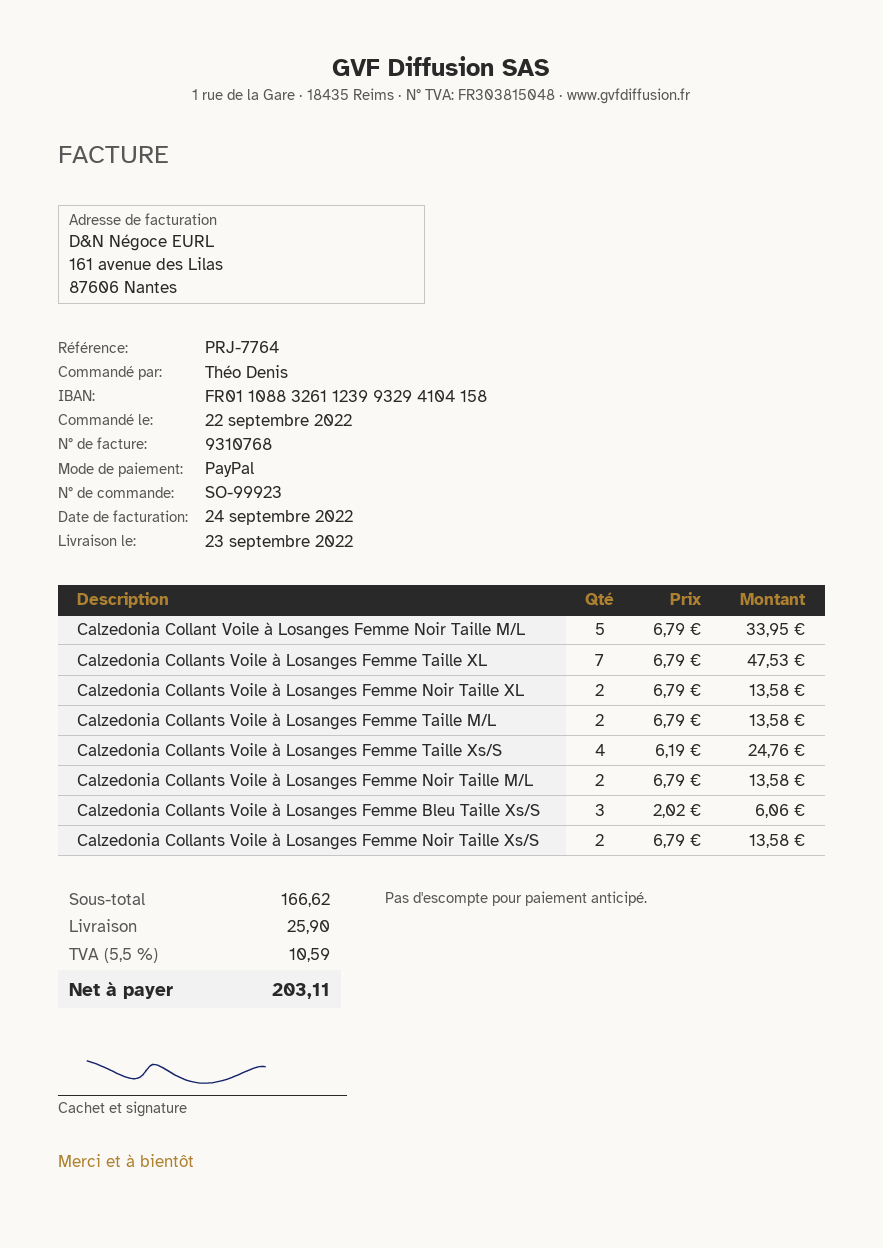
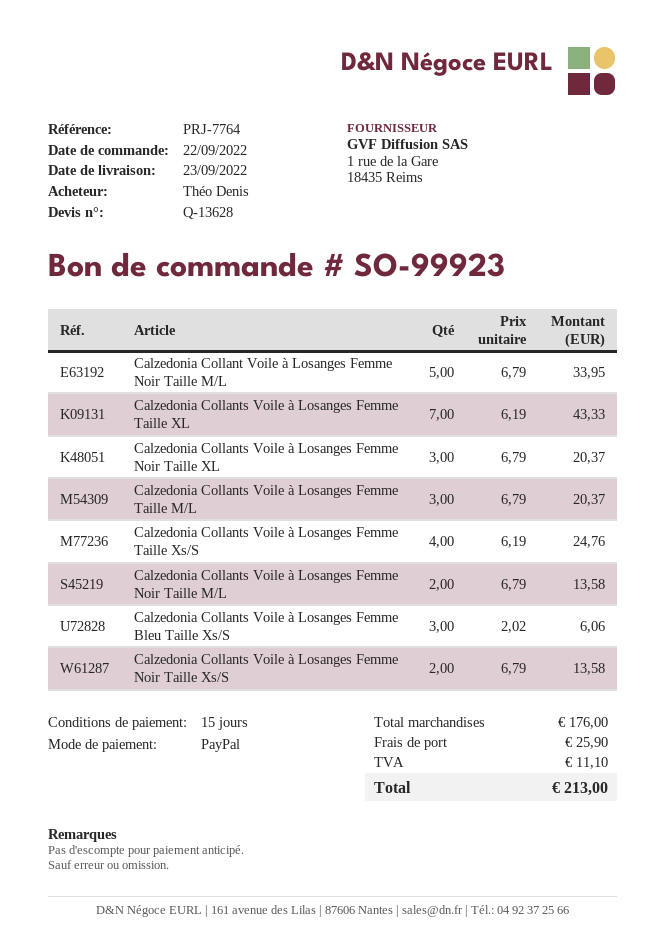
Calzedonia Collants Voile à Losanges Femme Taille XL: 7 x 6.79 = 47.53 -> 7 x 6.19 = 43.33
Calzedonia Collants Voile à Losanges Femme Noir Taille XL: 2 x 6.79 = 13.58 -> 3 x 6.79 = 20.37
Calzedonia Collants Voile à Losanges Femme Taille M/L: 2 x 6.79 = 13.58 -> 3 x 6.79 = 20.37
subtotal: 166.62 -> 176.00
tax: 10.59 -> 11.10
total: 203.11 -> 213.00

